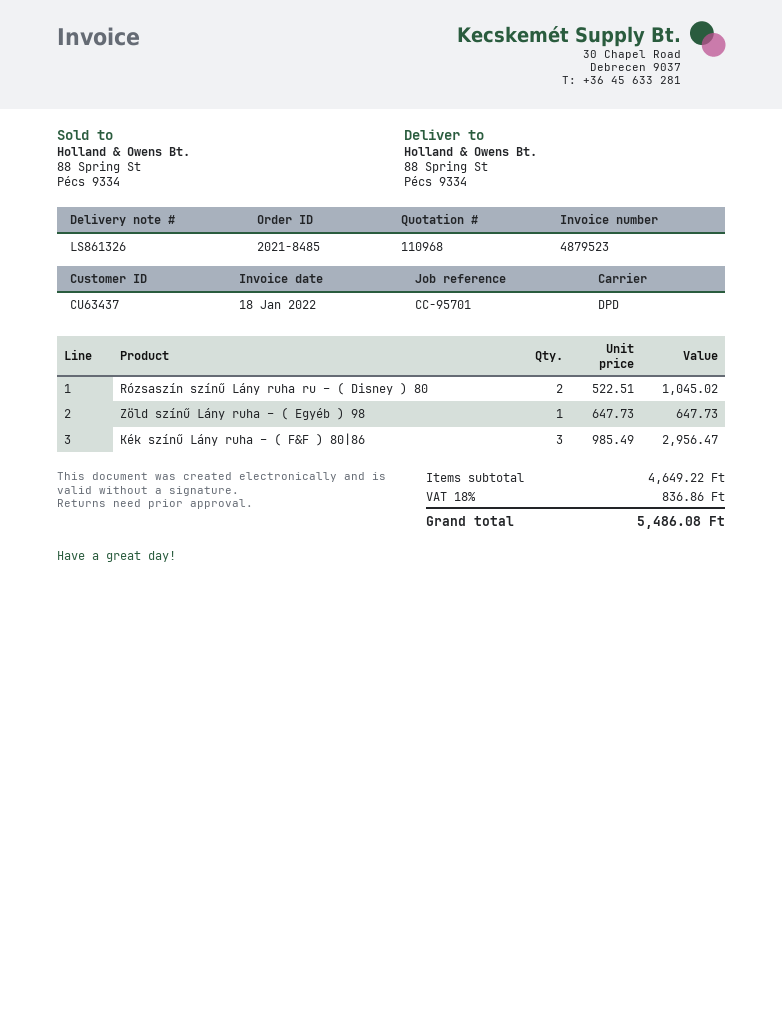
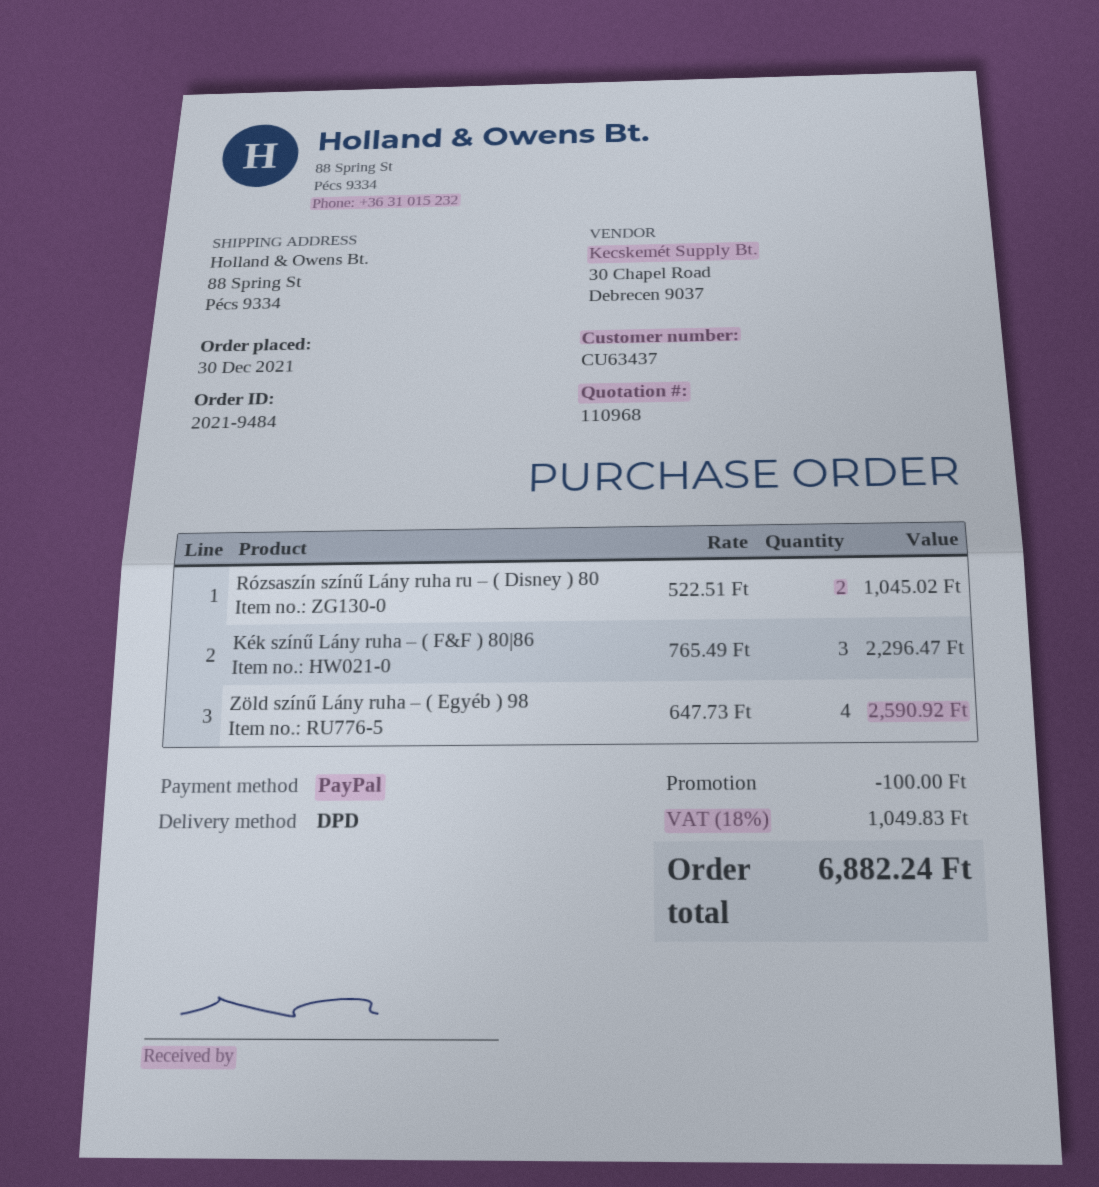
order number: 2021-8485 -> 2021-9484
Zöld színű Lány ruha – ( Egyéb ) 98: 1 x 647.73 = 647.73 -> 4 x 647.73 = 2590.92
Kék színű Lány ruha – ( F&F ) 80|86: 3 x 985.49 = 2956.47 -> 3 x 765.49 = 2296.47
discount: none -> 100.00
tax: 18% = 836.86 -> 18% = 1049.83
total: 5486.08 -> 6882.24

